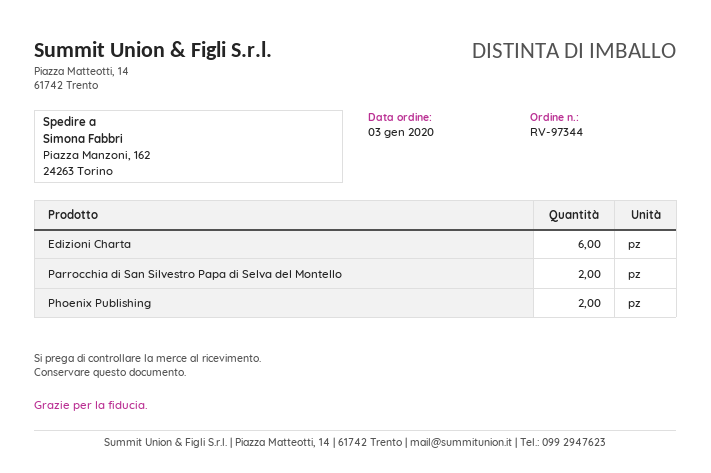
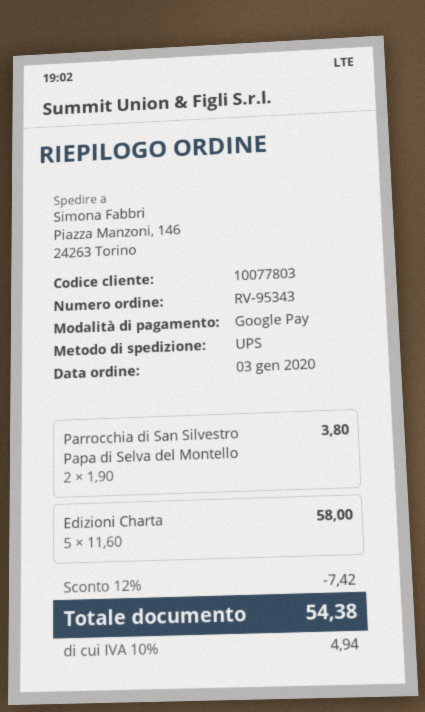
order number: RV-97344 -> RV-95343
ship to: Piazza Manzoni, 162, 24263 Torino -> Piazza Manzoni, 146, 24263 Torino
Edizioni Charta: 6 -> 5
Phoenix Publishing: 2 -> none

